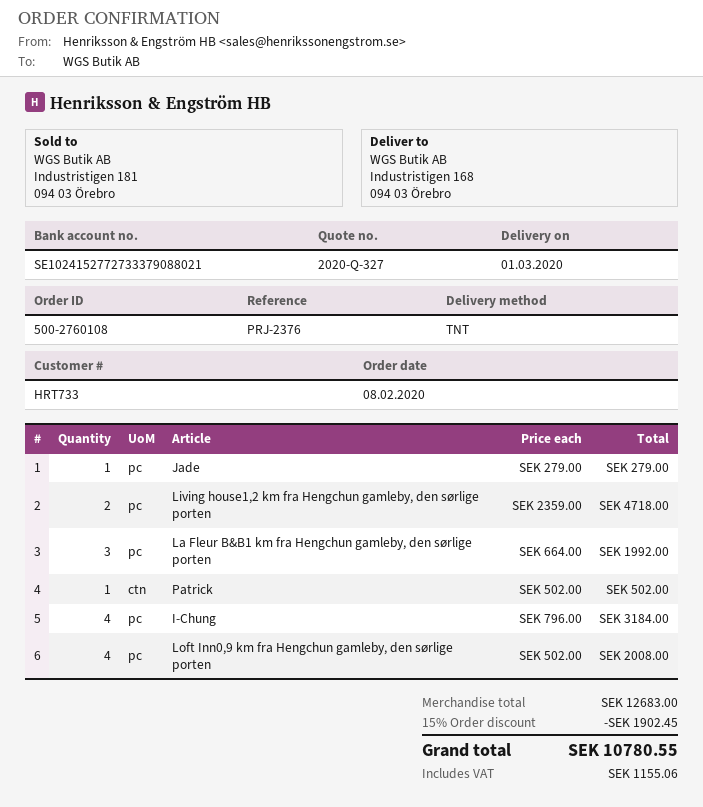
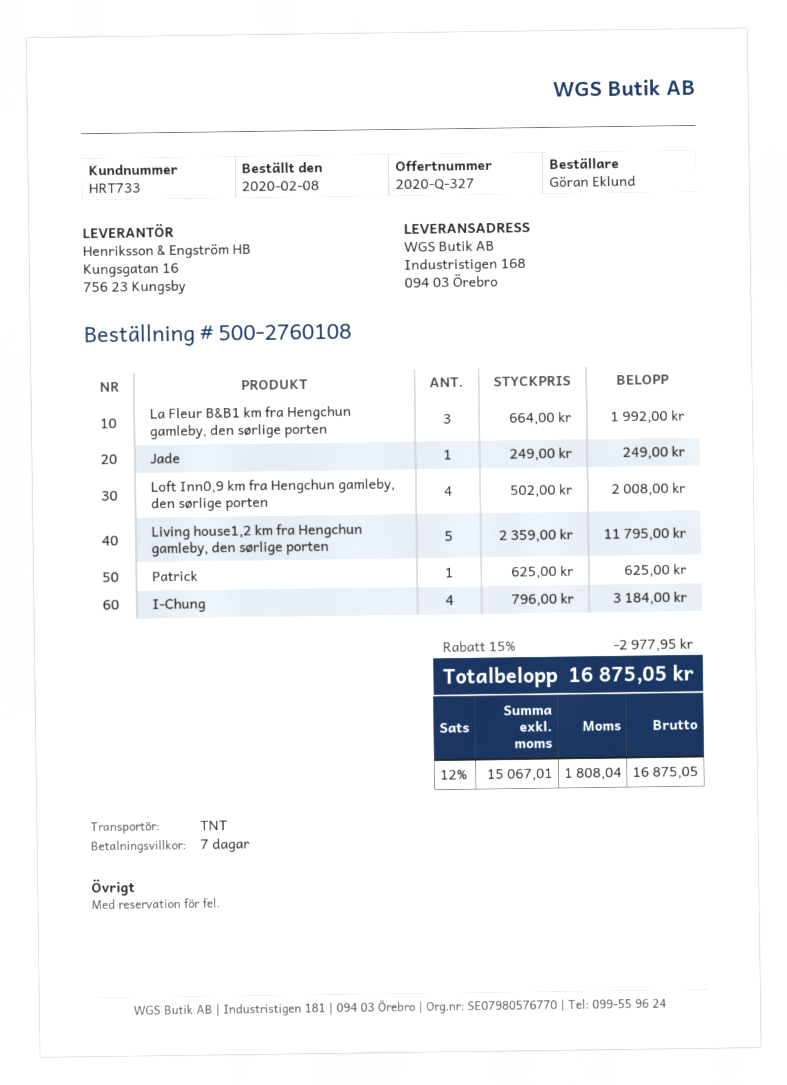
Jade: 1 x 279.00 = 279.00 -> 1 x 249.00 = 249.00
Living house1,2 km fra Hengchun gamleby, den sørlige porten: 2 x 2359.00 = 4718.00 -> 5 x 2359.00 = 11795.00
Patrick: 1 x 502.00 = 502.00 -> 1 x 625.00 = 625.00
discount: 15% = 1902.45 -> 15% = 2977.95
tax: 1155.06 -> 1808.04
total: 10780.55 -> 16875.05

